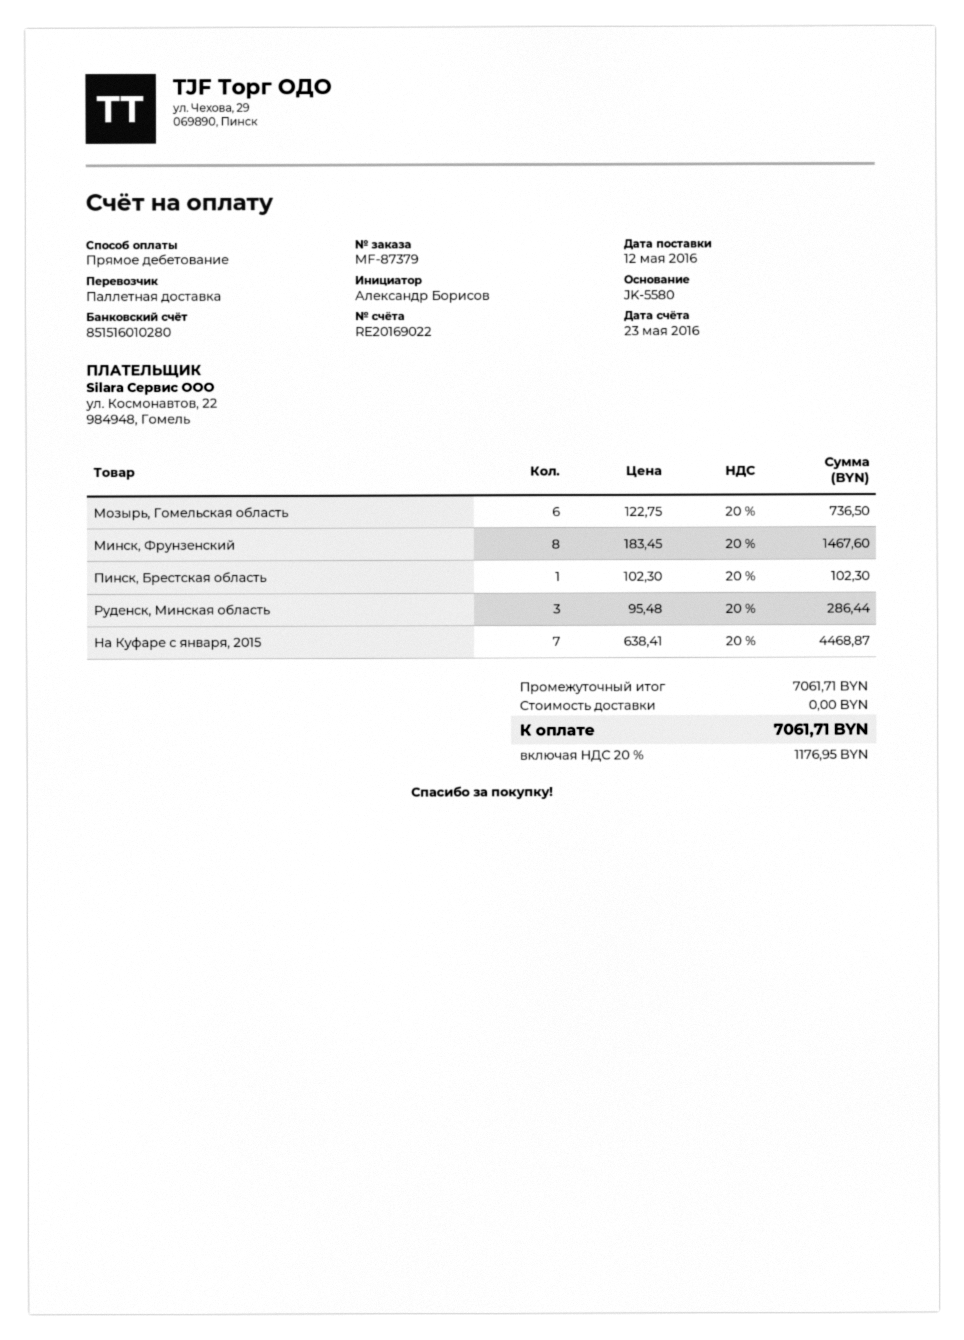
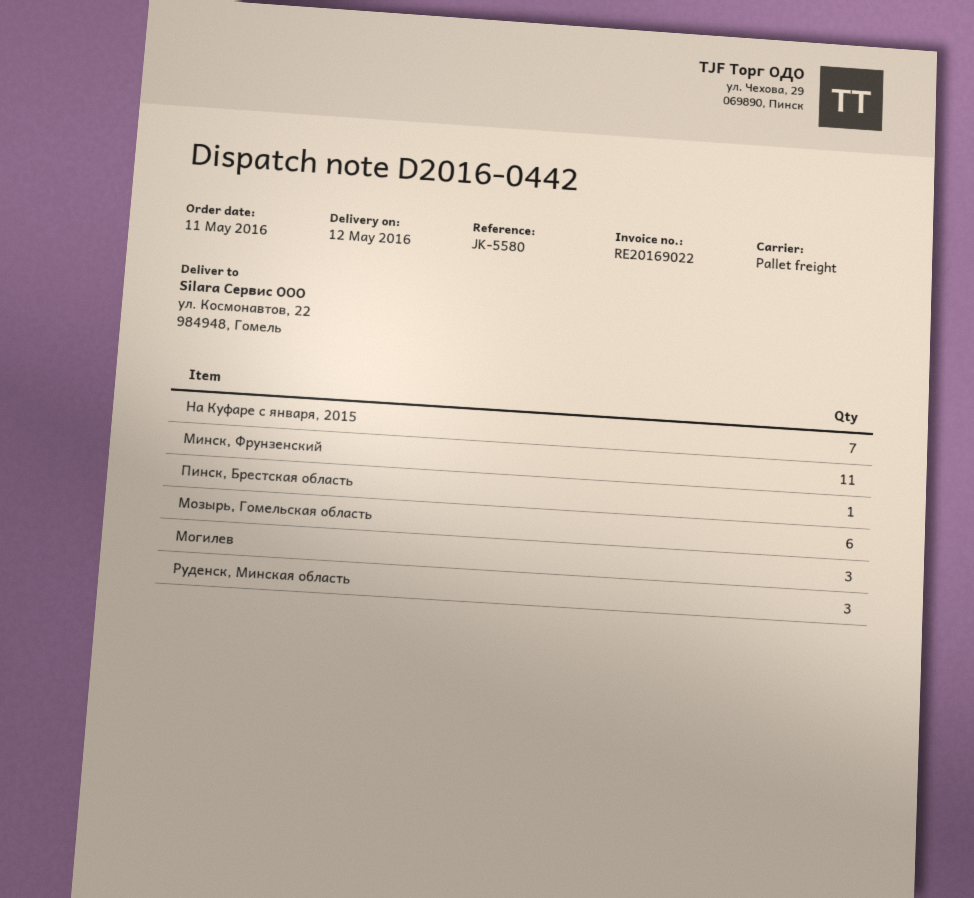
Минск, Фрунзенский: 8 -> 11
Могилев: none -> 3

